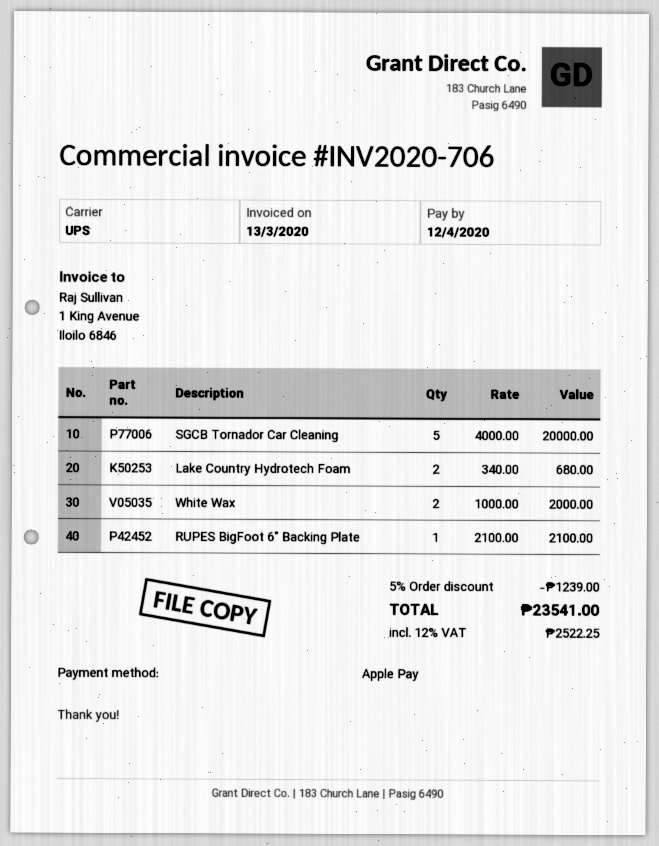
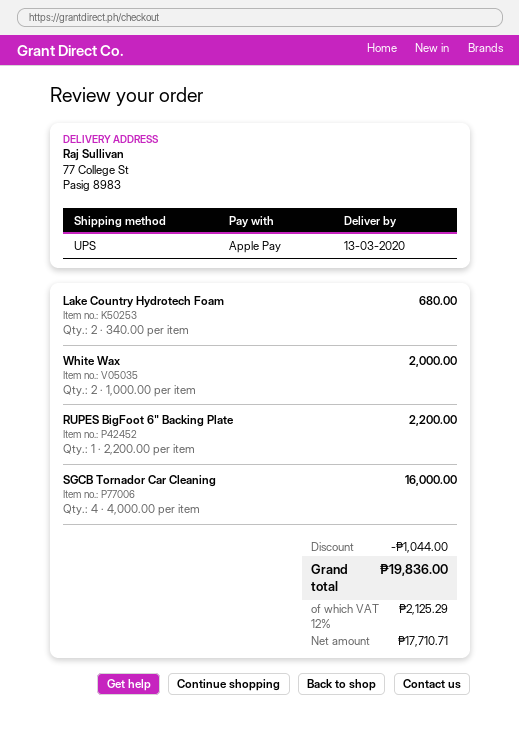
SGCB Tornador Car Cleaning: 5 x 4000.00 = 20000.00 -> 4 x 4000.00 = 16000.00
RUPES BigFoot 6" Backing Plate: 1 x 2100.00 = 2100.00 -> 1 x 2200.00 = 2200.00
discount: 1239.00 -> 1044.00
tax: 12% = 2522.25 -> 12% = 2125.29
total: 23541.00 -> 19836.00

